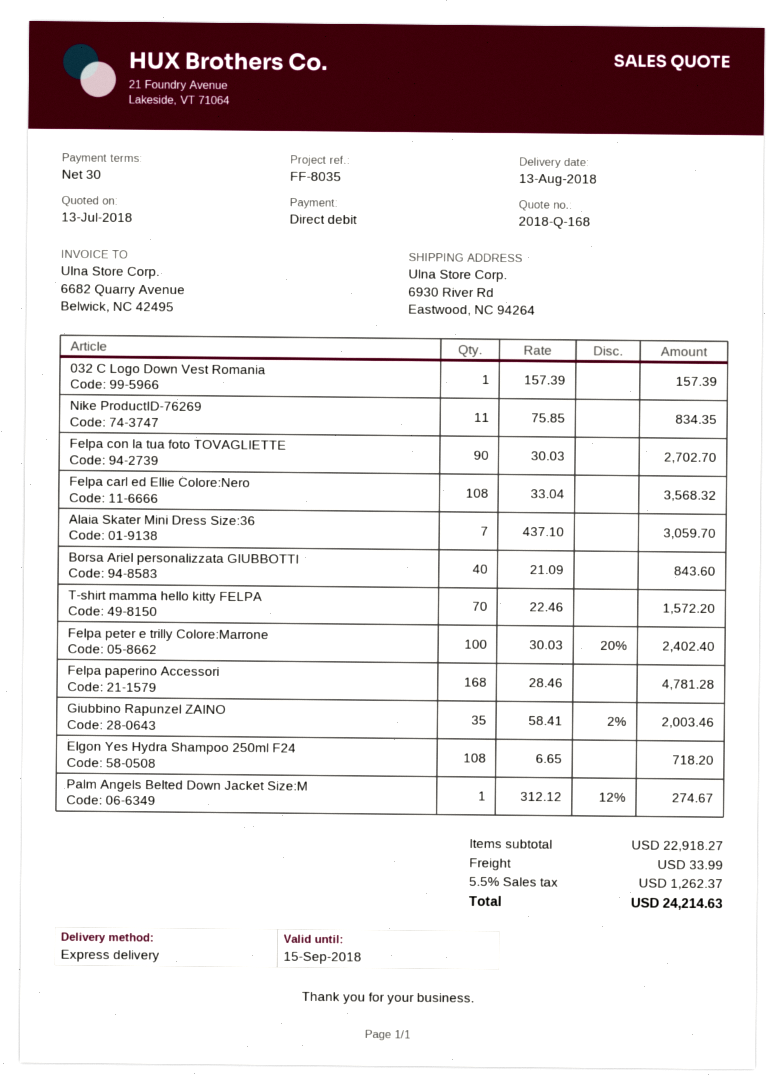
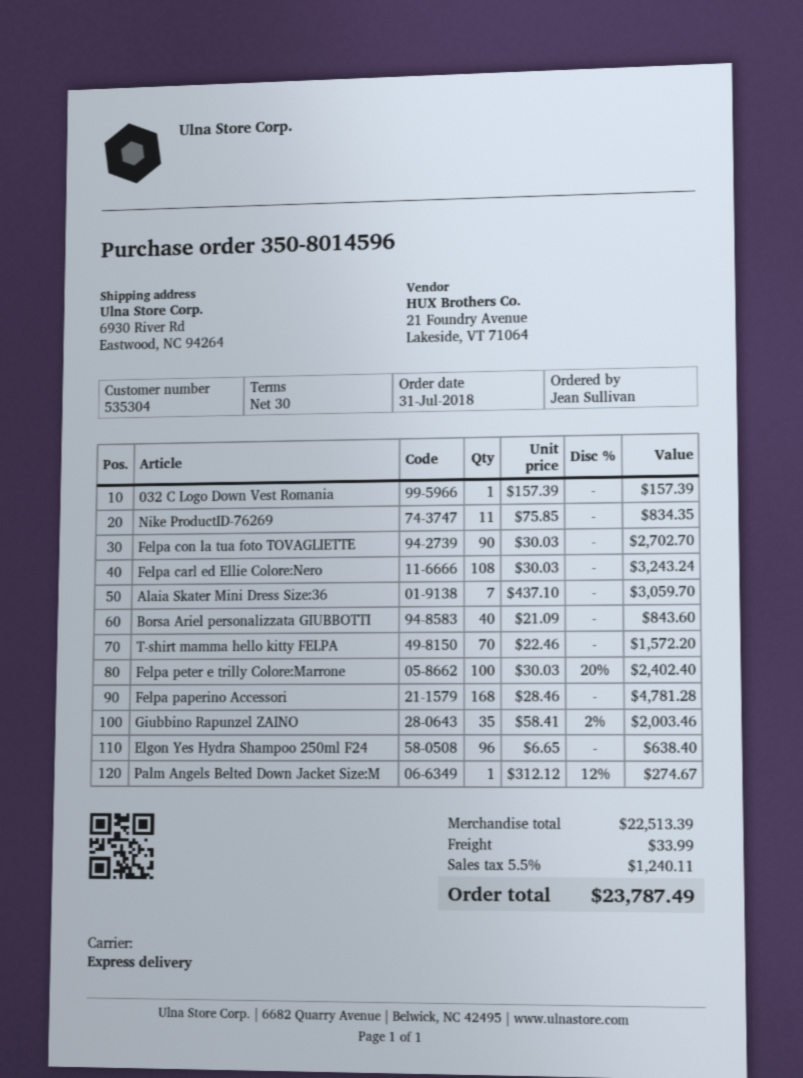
Felpa carl ed Ellie Colore:Nero: 108 x 33.04 = 3568.32 -> 108 x 30.03 = 3243.24
Elgon Yes Hydra Shampoo 250ml F24: 108 x 6.65 = 718.20 -> 96 x 6.65 = 638.40
subtotal: 22918.27 -> 22513.39
tax: 5.5% = 1262.37 -> 5.5% = 1240.11
total: 24214.63 -> 23787.49

